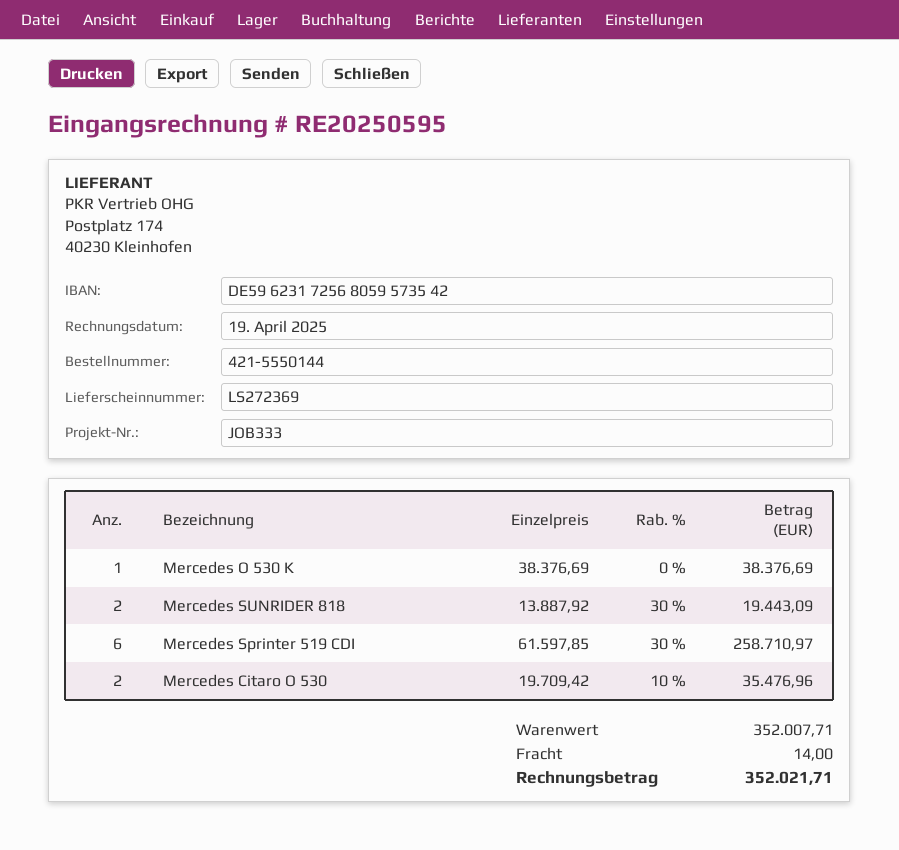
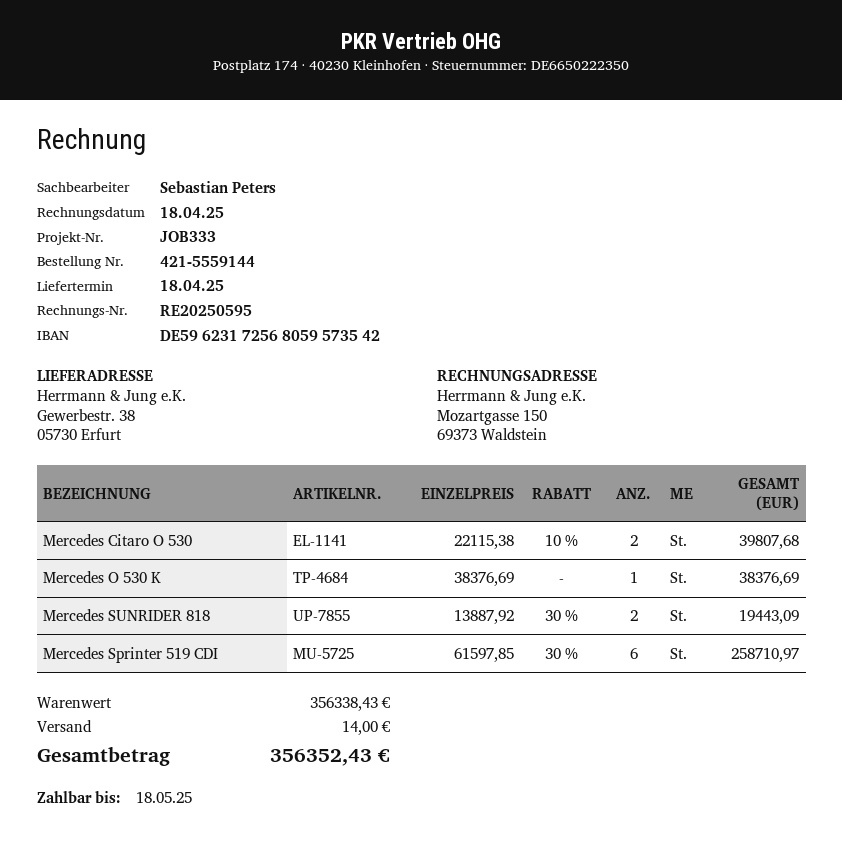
order number: 421-5550144 -> 421-5559144
invoice date: 2025-04-19 -> 2025-04-18
Mercedes Citaro O 530: 2 x 19709.42 - 10% = 35476.96 -> 2 x 22115.38 - 10% = 39807.68
subtotal: 352007.71 -> 356338.43
total: 352021.71 -> 356352.43

